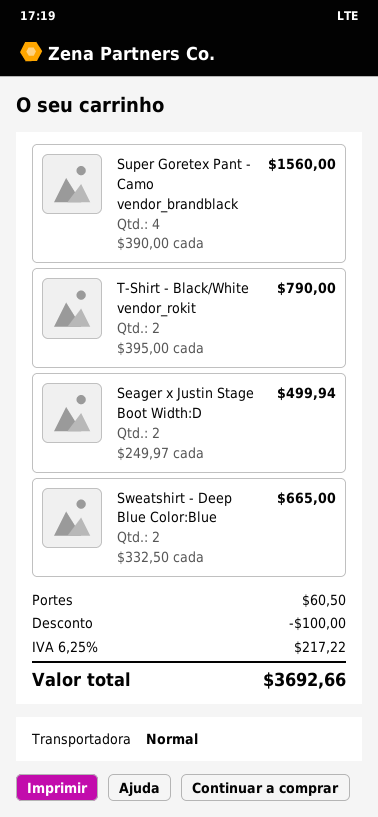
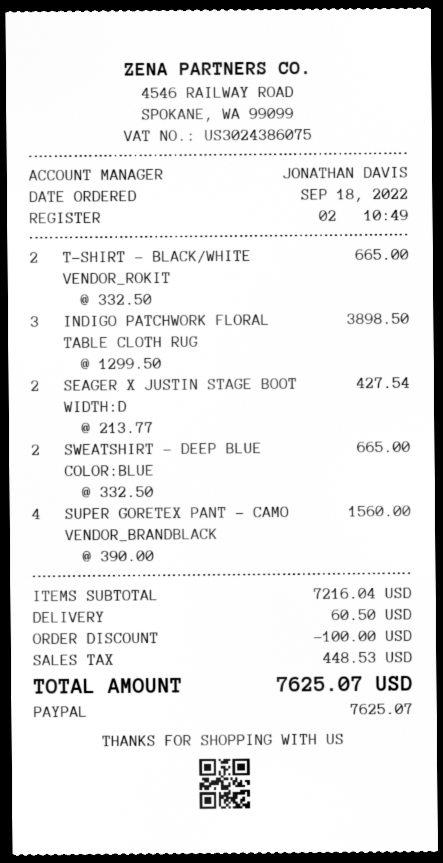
T-Shirt - Black/White vendor_rokit: 2 x 395.00 = 790.00 -> 2 x 332.50 = 665.00
Seager x Justin Stage Boot Width:D: 2 x 249.97 = 499.94 -> 2 x 213.77 = 427.54
INDIGO PATCHWORK FLORAL TABLE CLOTH RUG: none -> 3 x 1299.50 = 3898.50
tax: 217.22 -> 448.53
total: 3692.66 -> 7625.07

